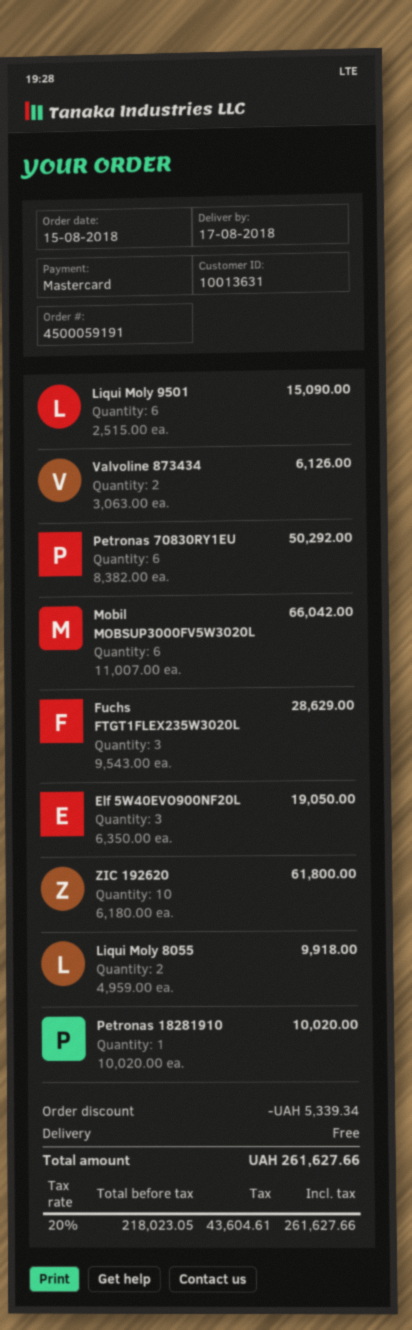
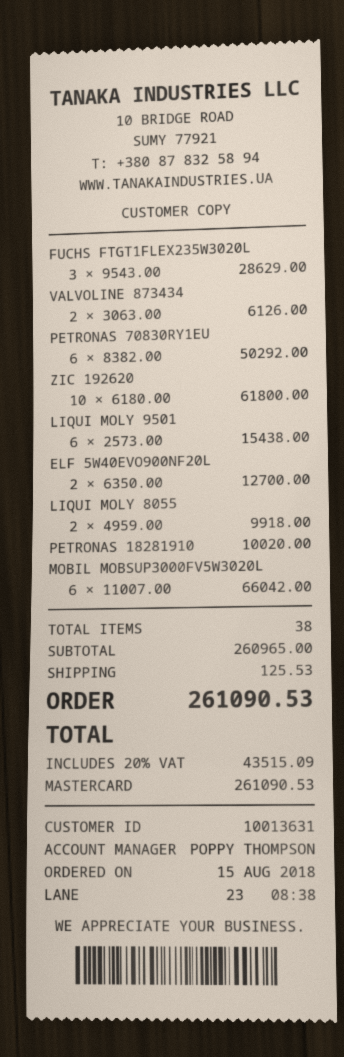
Liqui Moly 9501: 6 x 2515.00 = 15090.00 -> 6 x 2573.00 = 15438.00
Elf 5W40EVO900NF20L: 3 x 6350.00 = 19050.00 -> 2 x 6350.00 = 12700.00
discount: 5339.34 -> none
shipping: 0.00 -> 125.53
tax: 20% = 43604.61 -> 20% = 43515.09
total: 261627.66 -> 261090.53

